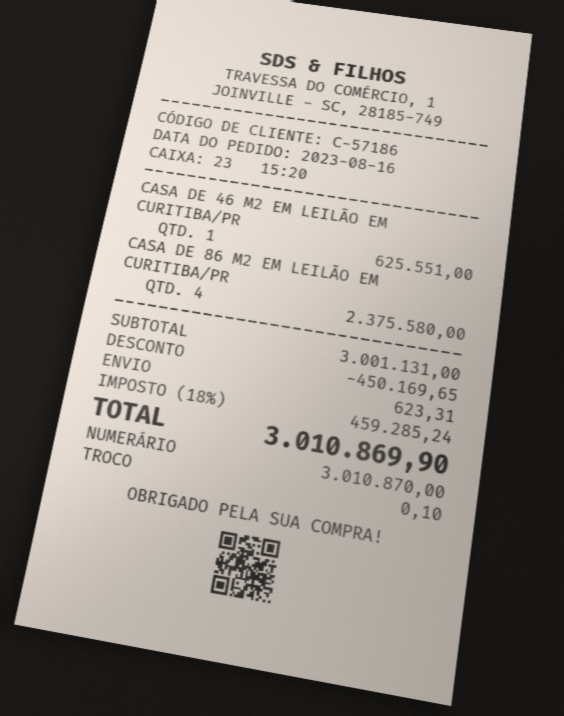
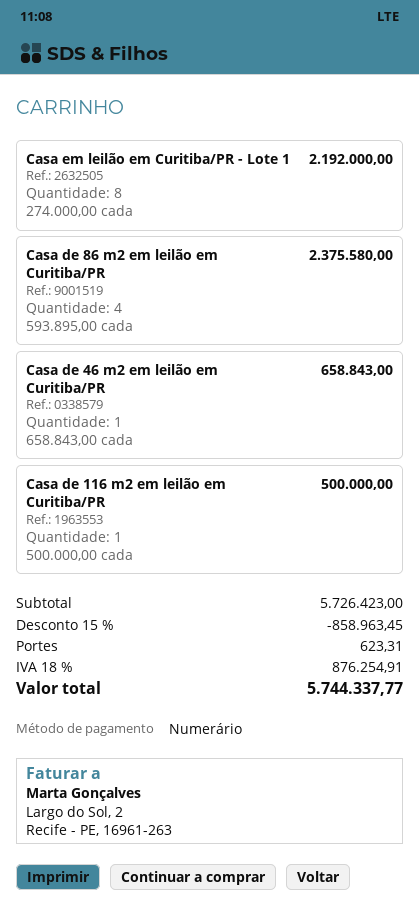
CASA DE 46 M2 EM LEILÃO EM CURITIBA/PR: 1 for 625551.00 -> 1 for 658843.00
Casa em leilão em Curitiba/PR - Lote 1: none -> 8 for 2192000.00
Casa de 116 m2 em leilão em Curitiba/PR: none -> 1 for 500000.00
subtotal: 3001131.00 -> 5726423.00
discount: 450169.65 -> 858963.45
tax: 18% = 459285.24 -> 18% = 876254.91
total: 3010869.90 -> 5744337.77

